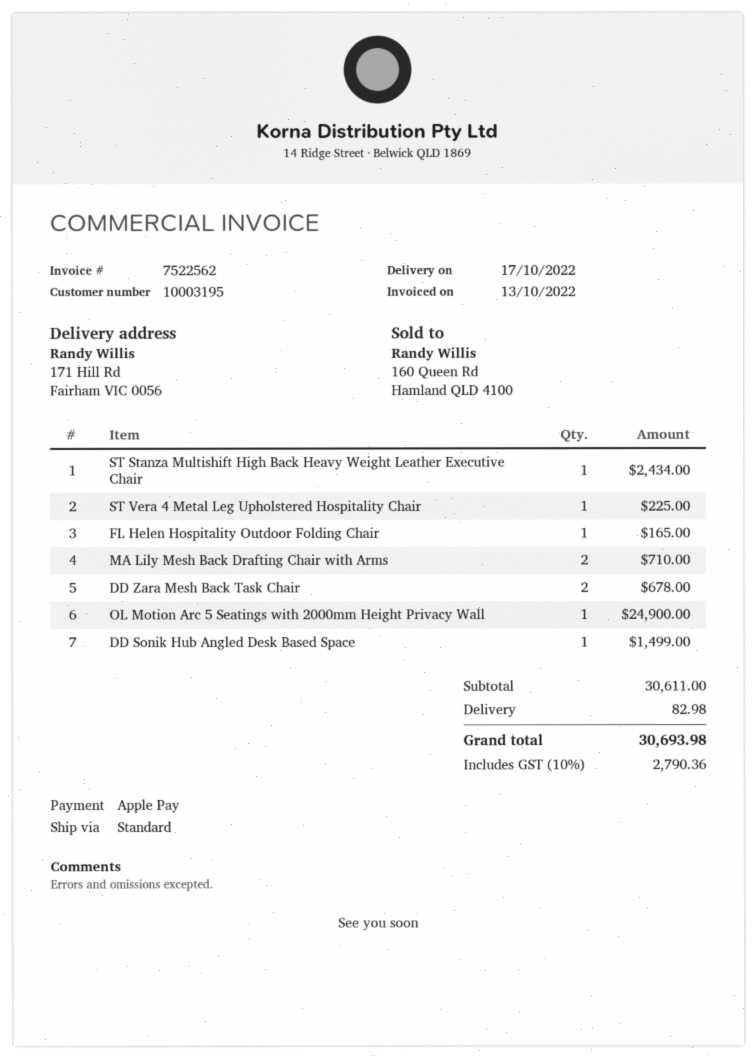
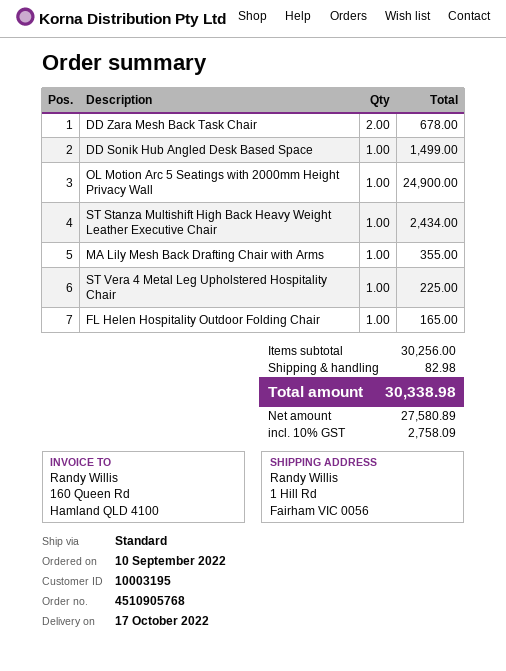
ship to: 171 Hill Rd, Fairham VIC 0056 -> 1 Hill Rd, Fairham VIC 0056
MA Lily Mesh Back Drafting Chair with Arms: 2 for 710.00 -> 1 for 355.00
subtotal: 30611.00 -> 30256.00
tax: 10% = 2790.36 -> 10% = 2758.09
total: 30693.98 -> 30338.98

